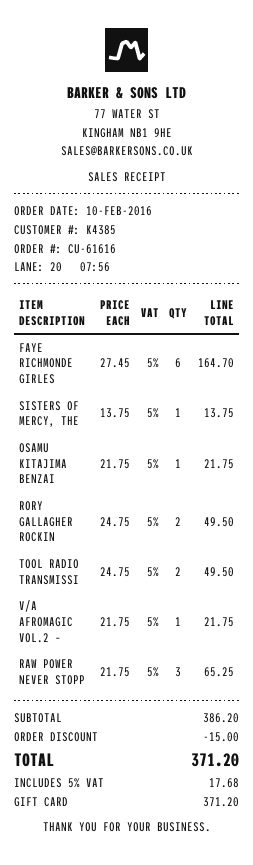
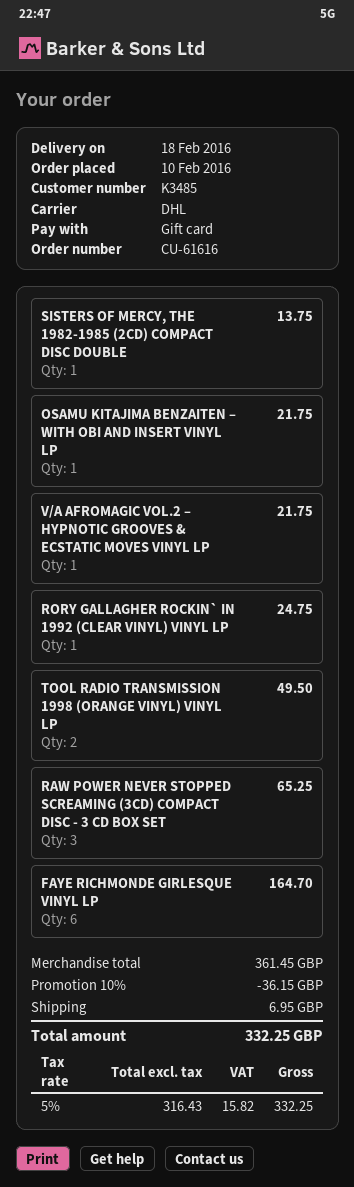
customer number: K4385 -> K3485
RORY GALLAGHER ROCKIN: 2 for 49.50 -> 1 for 24.75
subtotal: 386.20 -> 361.45
discount: 15.00 -> 36.15
shipping: none -> 6.95
tax: 5% = 17.68 -> 5% = 15.82
total: 371.20 -> 332.25

